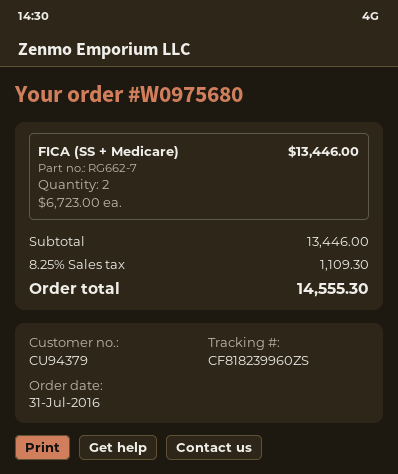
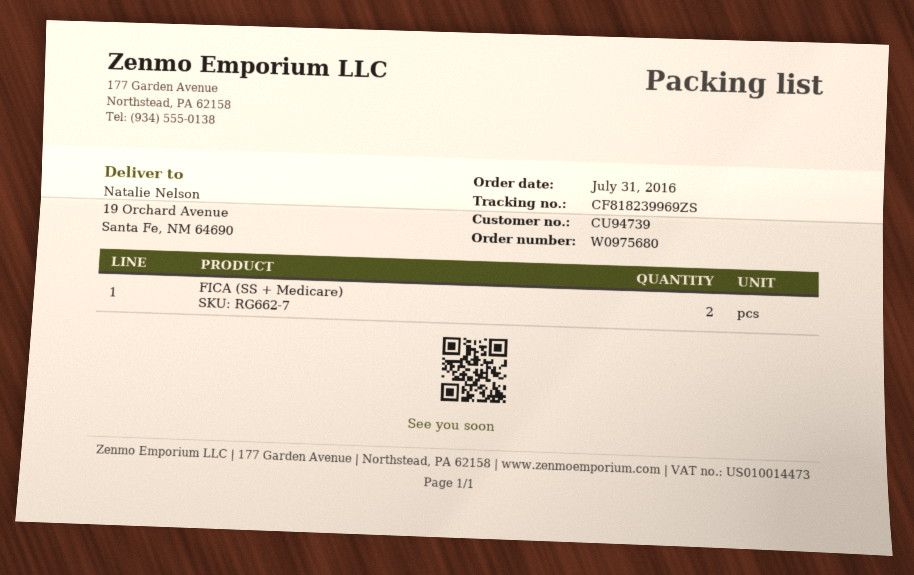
customer number: CU94379 -> CU94739
tracking number: CF818239960ZS -> CF818239969ZS

